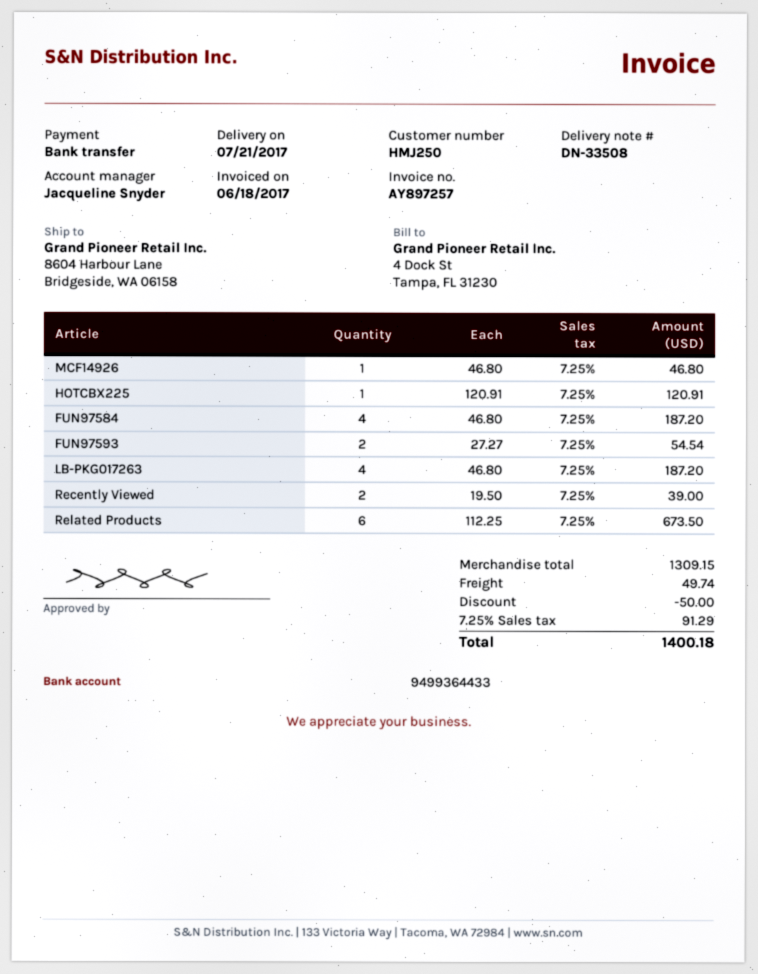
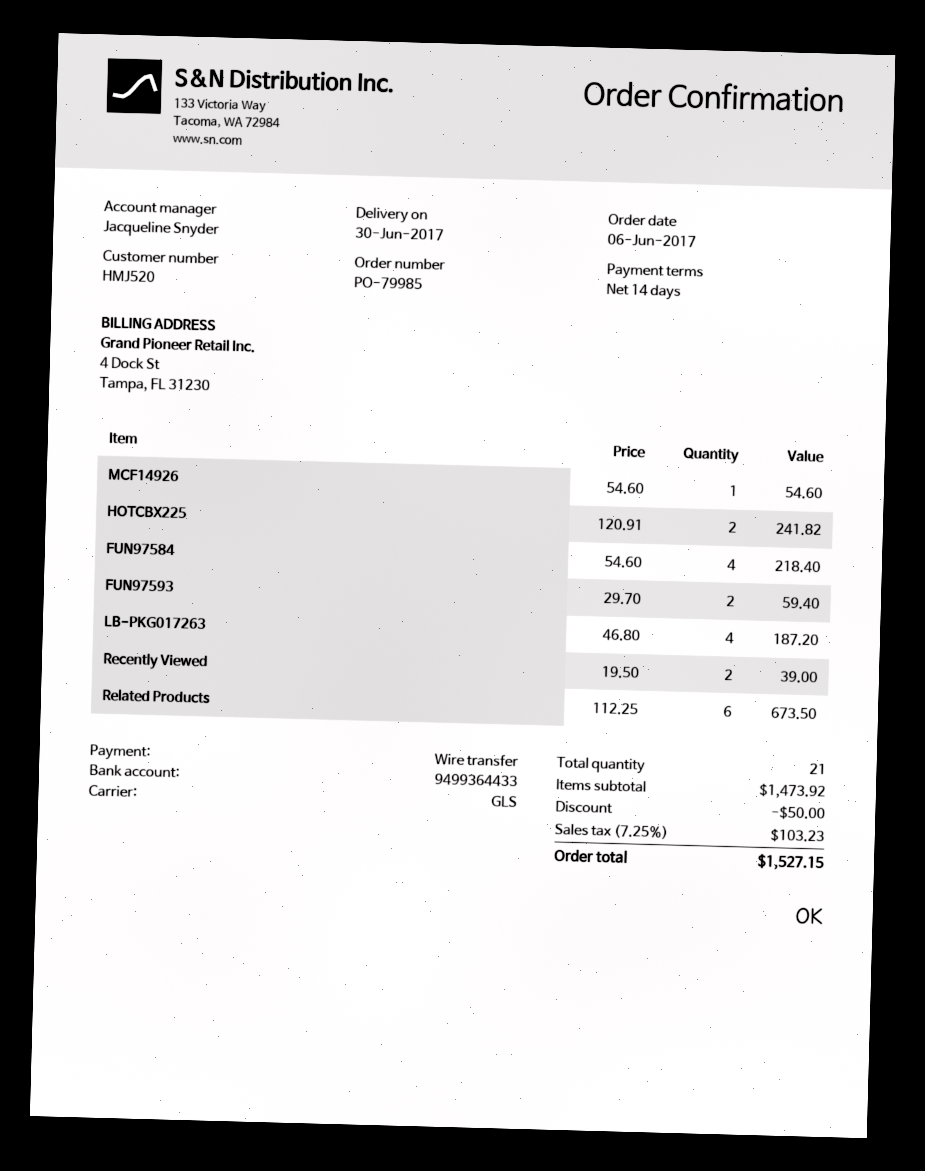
delivery date: 2017-07-21 -> 2017-06-30
customer number: HMJ250 -> HMJ520
MCF14926: 1 x 46.80 = 46.80 -> 1 x 54.60 = 54.60
HOTCBX225: 1 x 120.91 = 120.91 -> 2 x 120.91 = 241.82
FUN97584: 4 x 46.80 = 187.20 -> 4 x 54.60 = 218.40
FUN97593: 2 x 27.27 = 54.54 -> 2 x 29.70 = 59.40
subtotal: 1309.15 -> 1473.92
shipping: 49.74 -> none
tax: 7.25% = 91.29 -> 7.25% = 103.23
total: 1400.18 -> 1527.15

